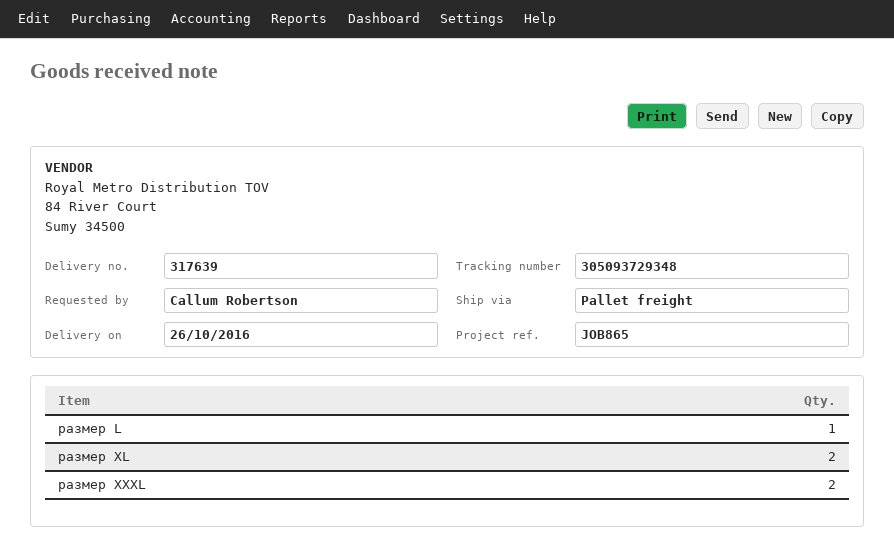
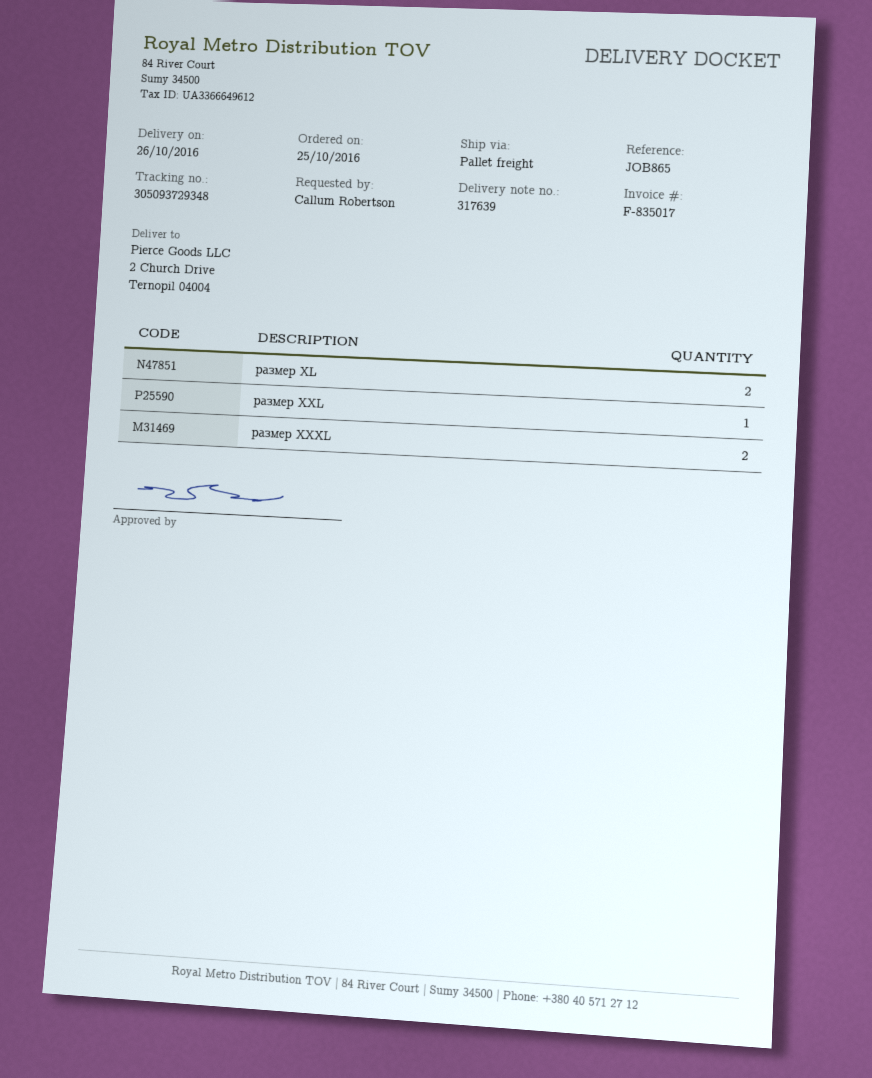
размер L: 1 -> none
размер XXL: none -> 1

